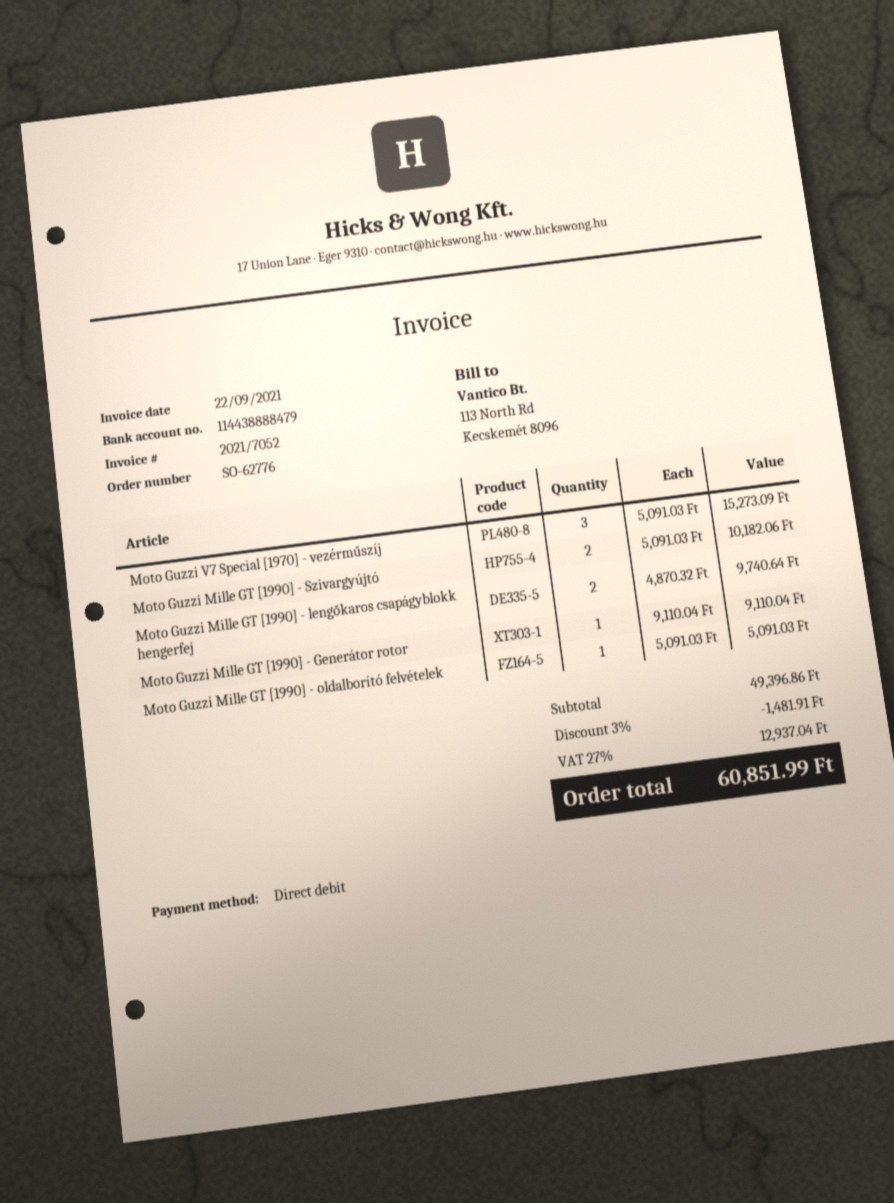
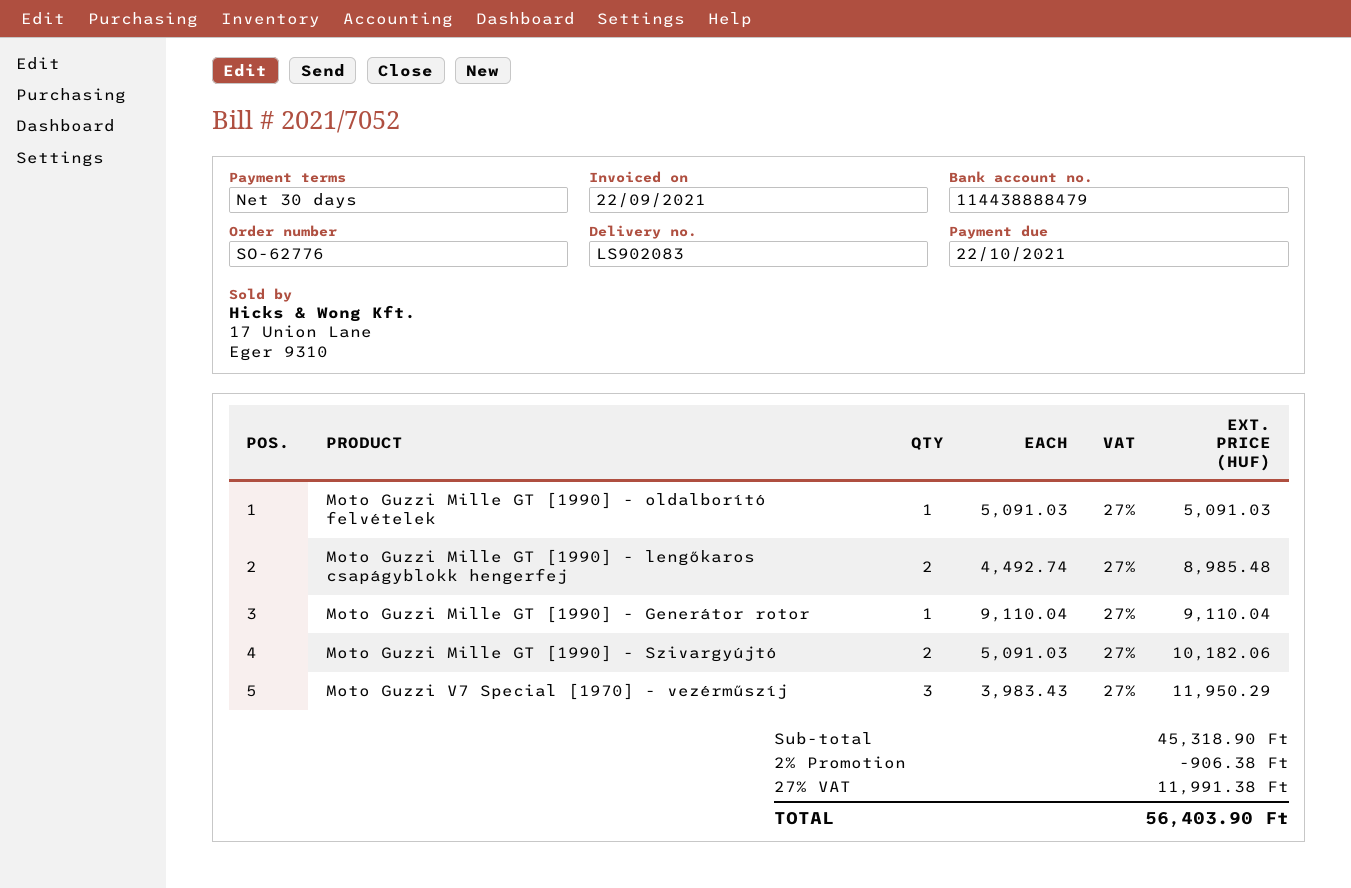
Moto Guzzi V7 Special [1970] - vezérműszíj: 3 x 5091.03 = 15273.09 -> 3 x 3983.43 = 11950.29
Moto Guzzi Mille GT [1990] - lengőkaros csapágyblokk hengerfej: 2 x 4870.32 = 9740.64 -> 2 x 4492.74 = 8985.48
subtotal: 49396.86 -> 45318.90
discount: 3% = 1481.91 -> 2% = 906.38
tax: 27% = 12937.04 -> 27% = 11991.38
total: 60851.99 -> 56403.90

